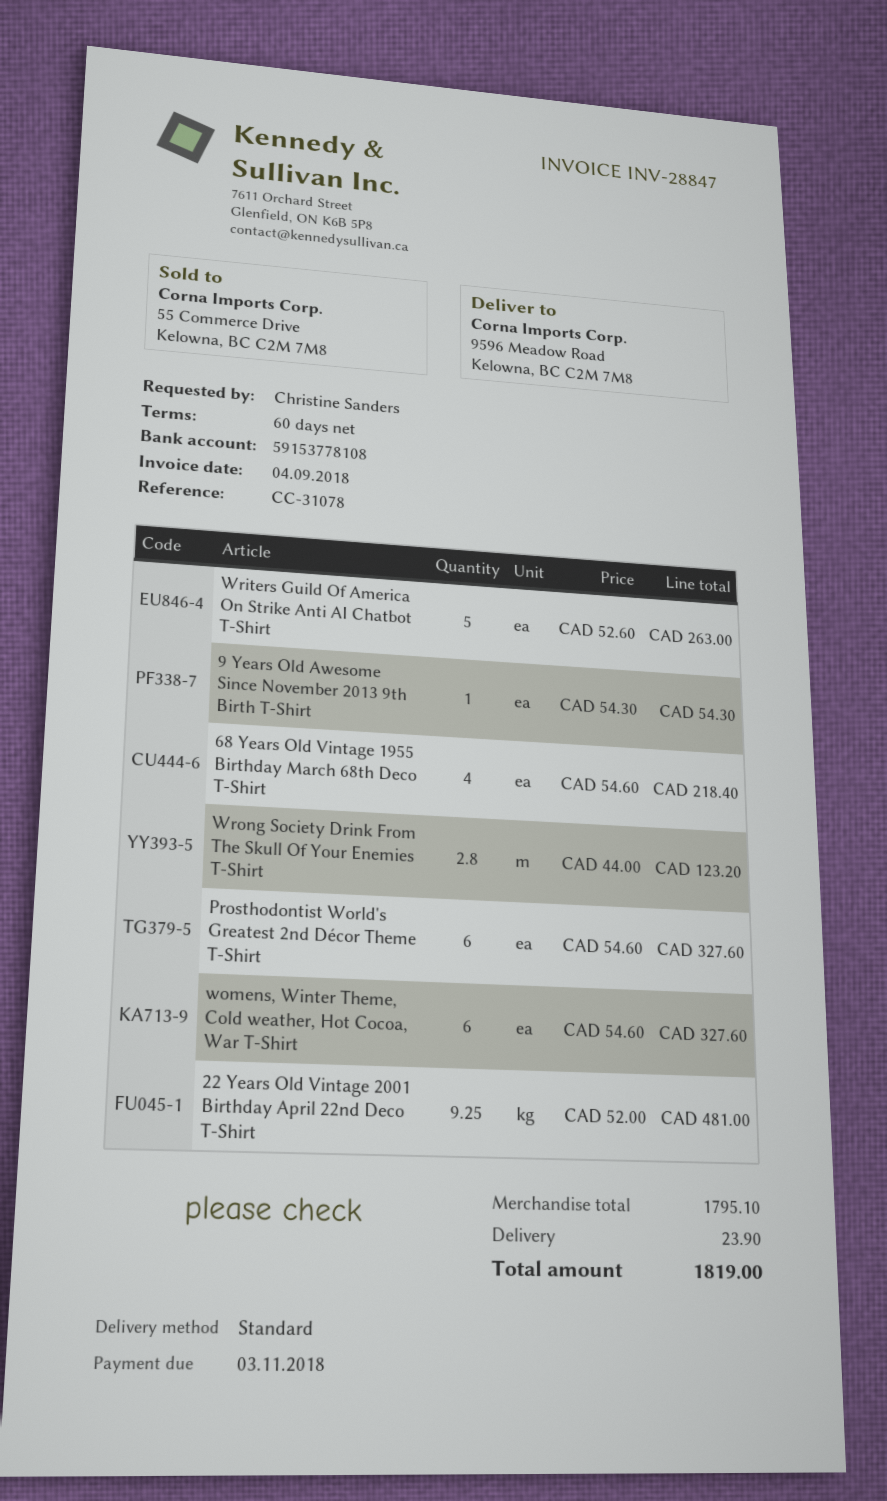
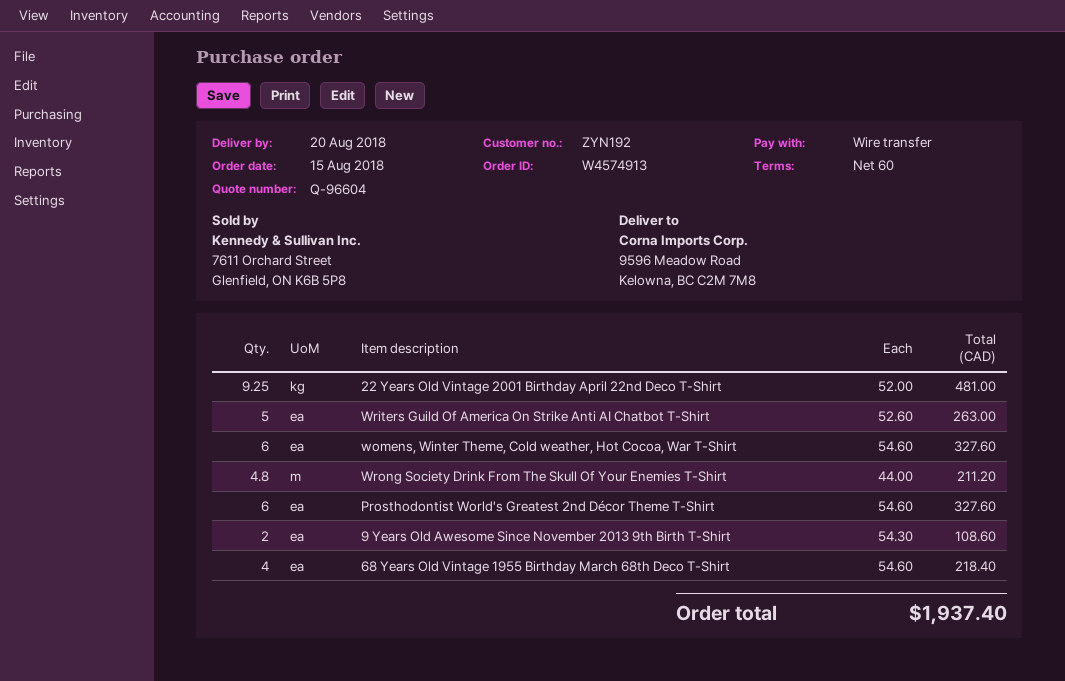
9 Years Old Awesome Since November 2013 9th Birth T-Shirt: 1 x 54.30 = 54.30 -> 2 x 54.30 = 108.60
Wrong Society Drink From The Skull Of Your Enemies T-Shirt: 2.8 x 44.00 = 123.20 -> 4.8 x 44.00 = 211.20
shipping: 23.90 -> none
total: 1819.00 -> 1937.40

